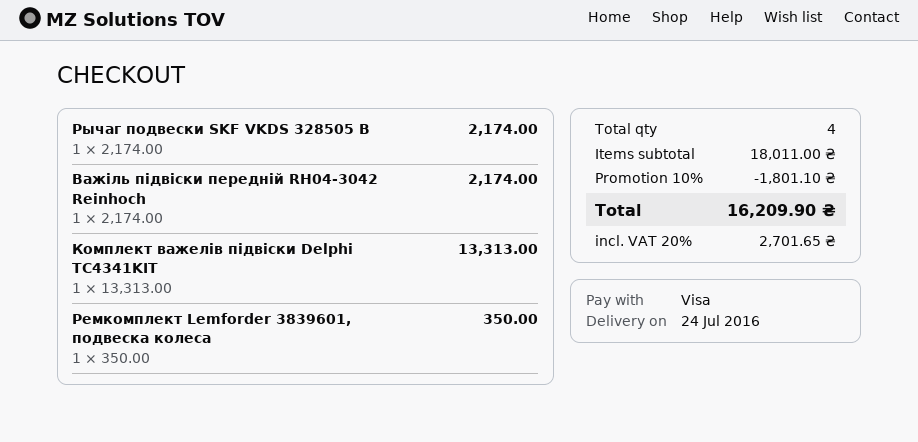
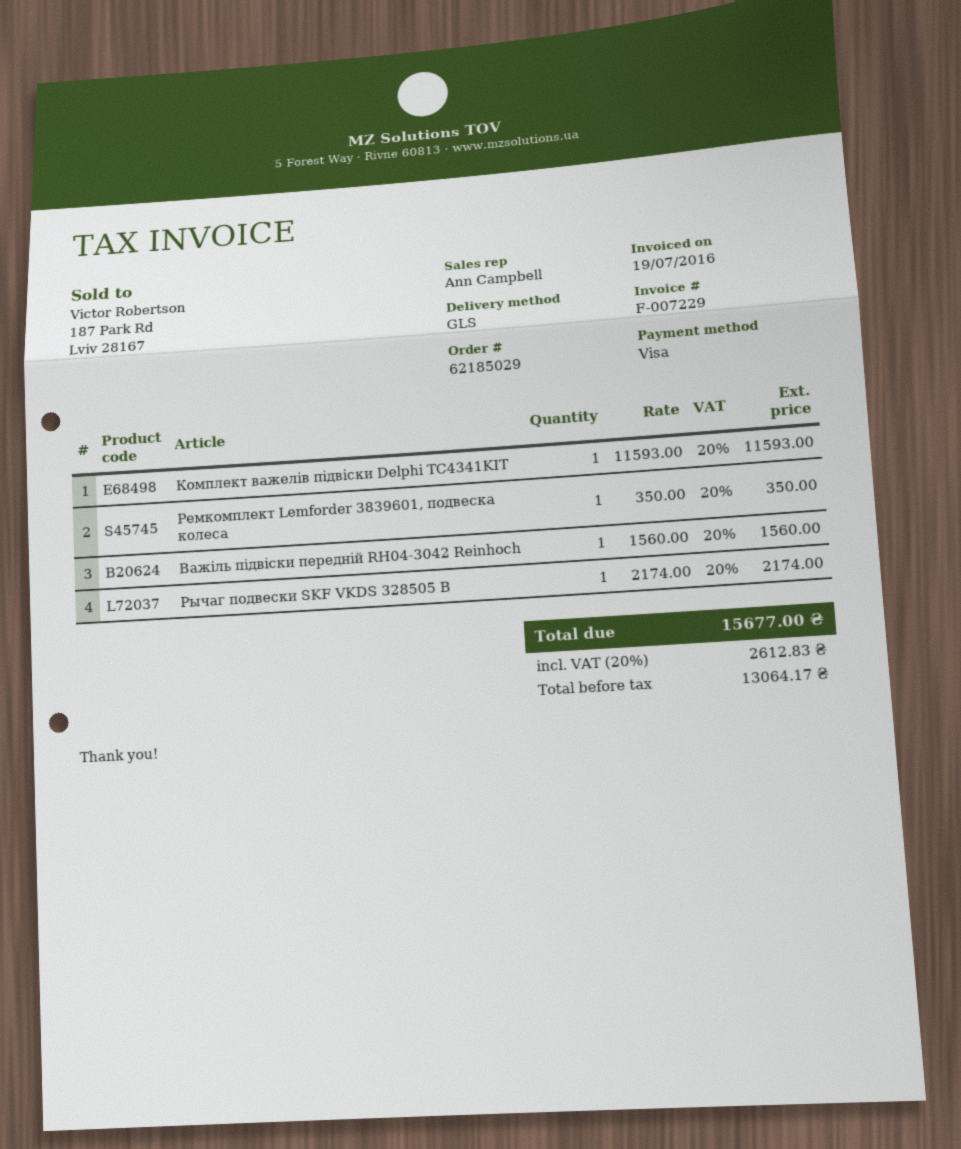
Важіль підвіски передній RH04-3042 Reinhoch: 1 x 2174.00 = 2174.00 -> 1 x 1560.00 = 1560.00
Комплект важелів підвіски Delphi TC4341KIT: 1 x 13313.00 = 13313.00 -> 1 x 11593.00 = 11593.00
discount: 10% = 1801.10 -> none
tax: 20% = 2701.65 -> 20% = 2612.83
total: 16209.90 -> 15677.00

